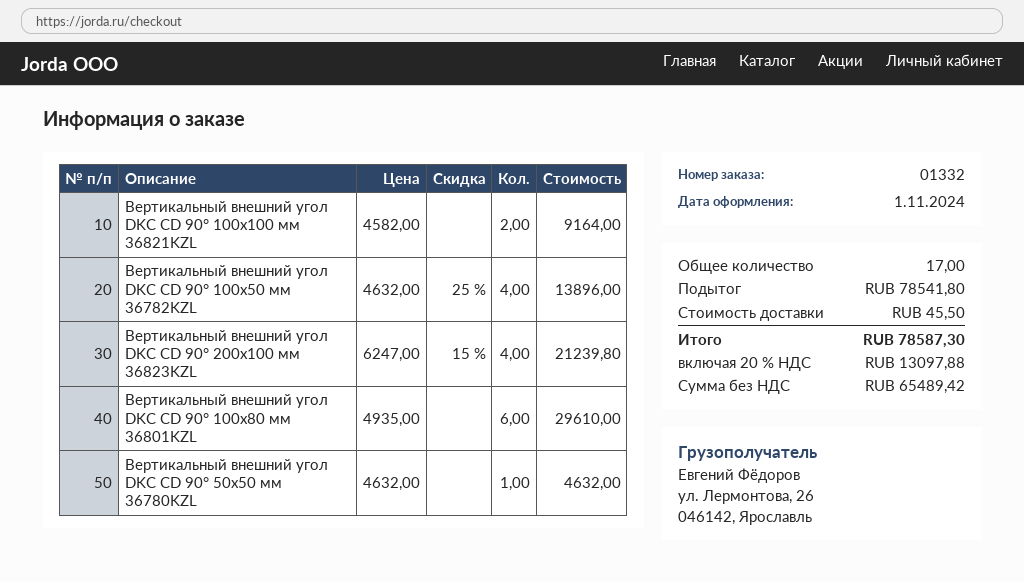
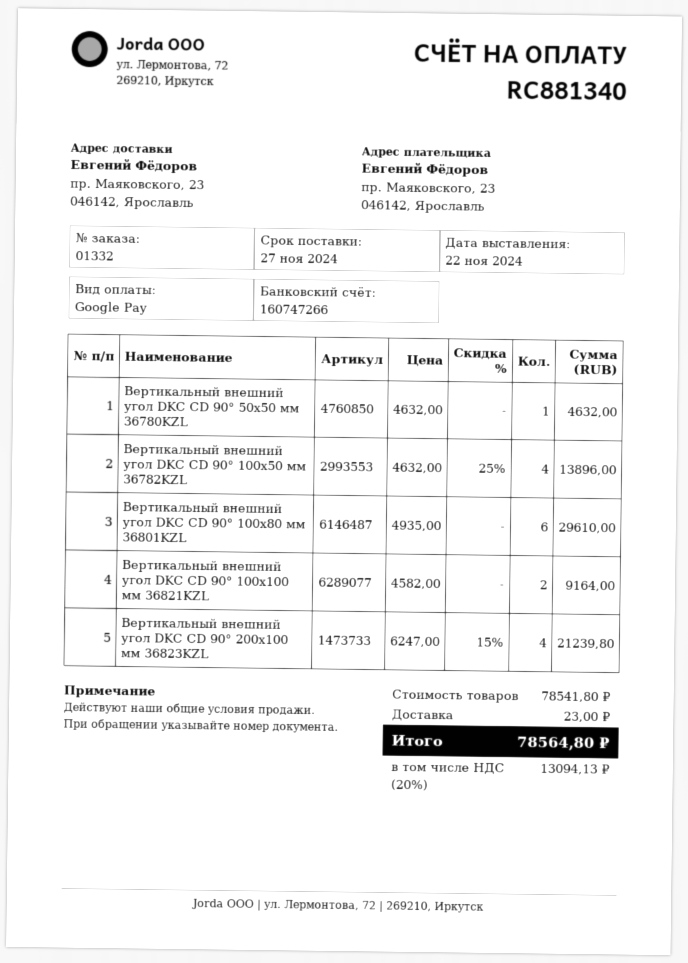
ship to: ул. Лермонтова, 26, 046142, Ярославль -> пр. Маяковского, 23, 046142, Ярославль
shipping: 45.50 -> 23.00
tax: 20% = 13097.88 -> 20% = 13094.13
total: 78587.30 -> 78564.80

